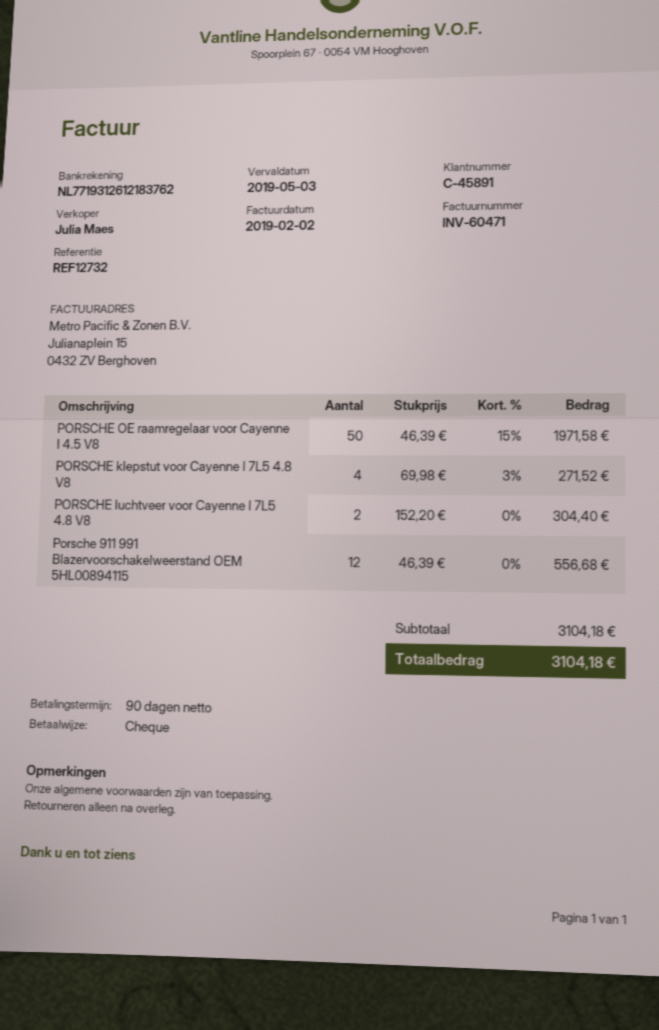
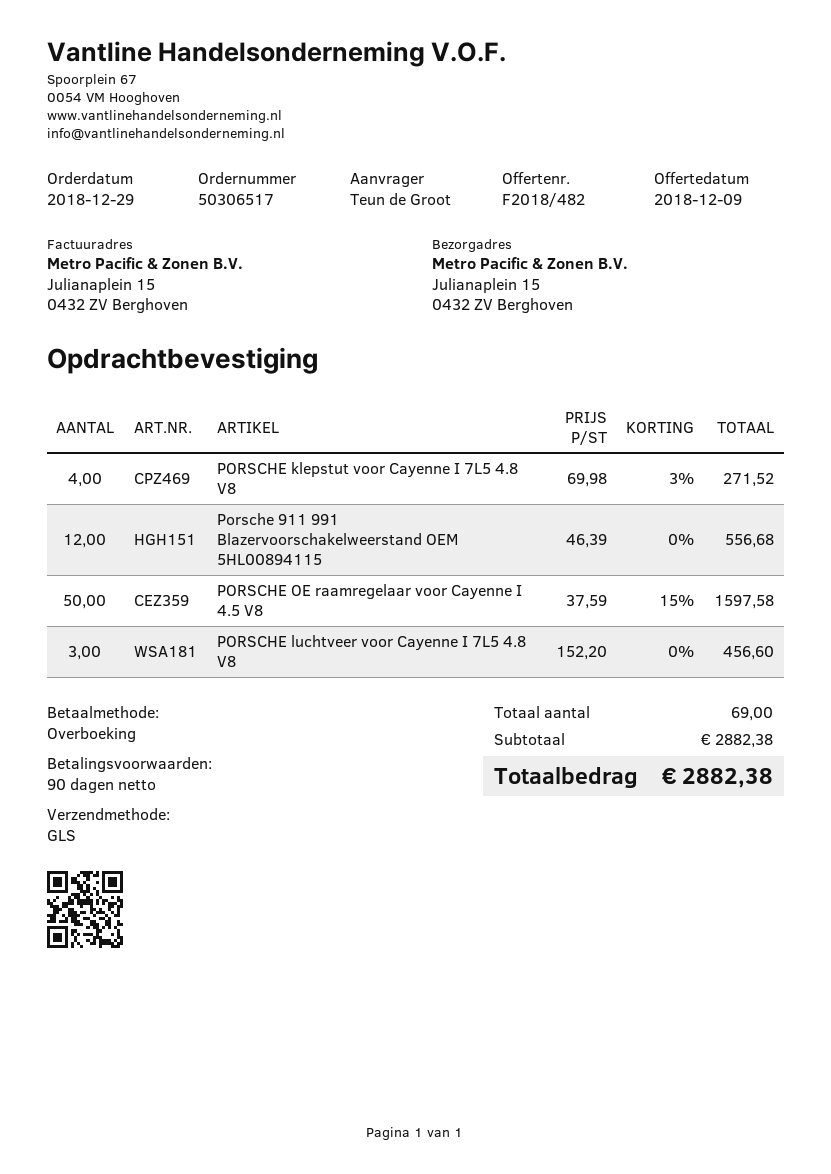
payment method: cheque -> bank transfer
PORSCHE OE raamregelaar voor Cayenne I 4.5 V8: 50 x 46.39 - 15% = 1971.58 -> 50 x 37.59 - 15% = 1597.58
PORSCHE luchtveer voor Cayenne I 7L5 4.8 V8: 2 x 152.20 = 304.40 -> 3 x 152.20 = 456.60
subtotal: 3104.18 -> 2882.38
total: 3104.18 -> 2882.38

